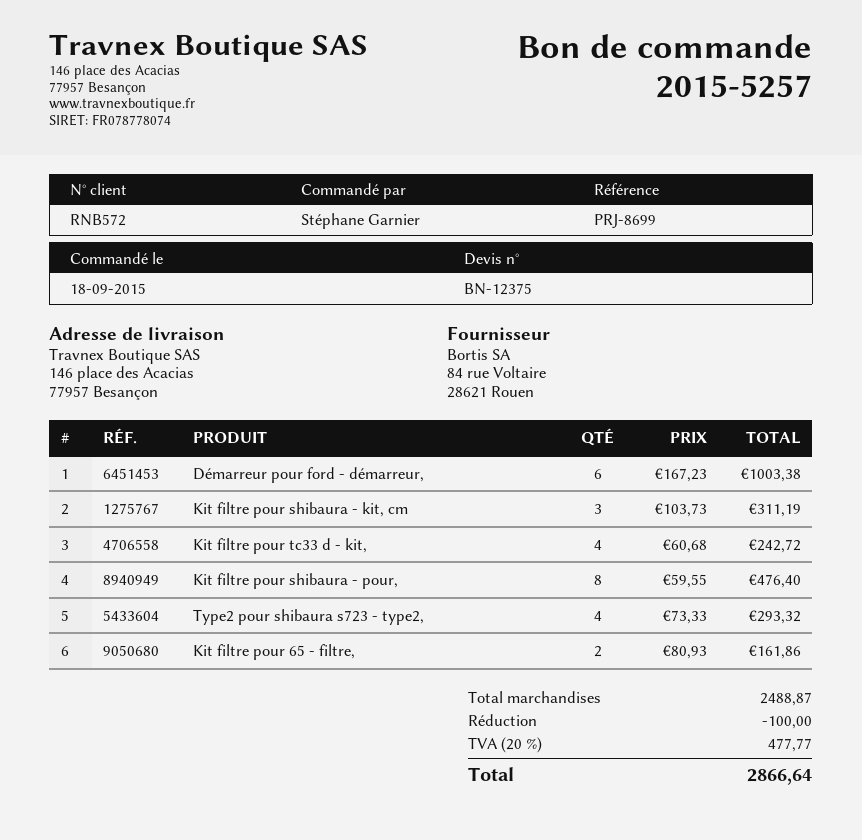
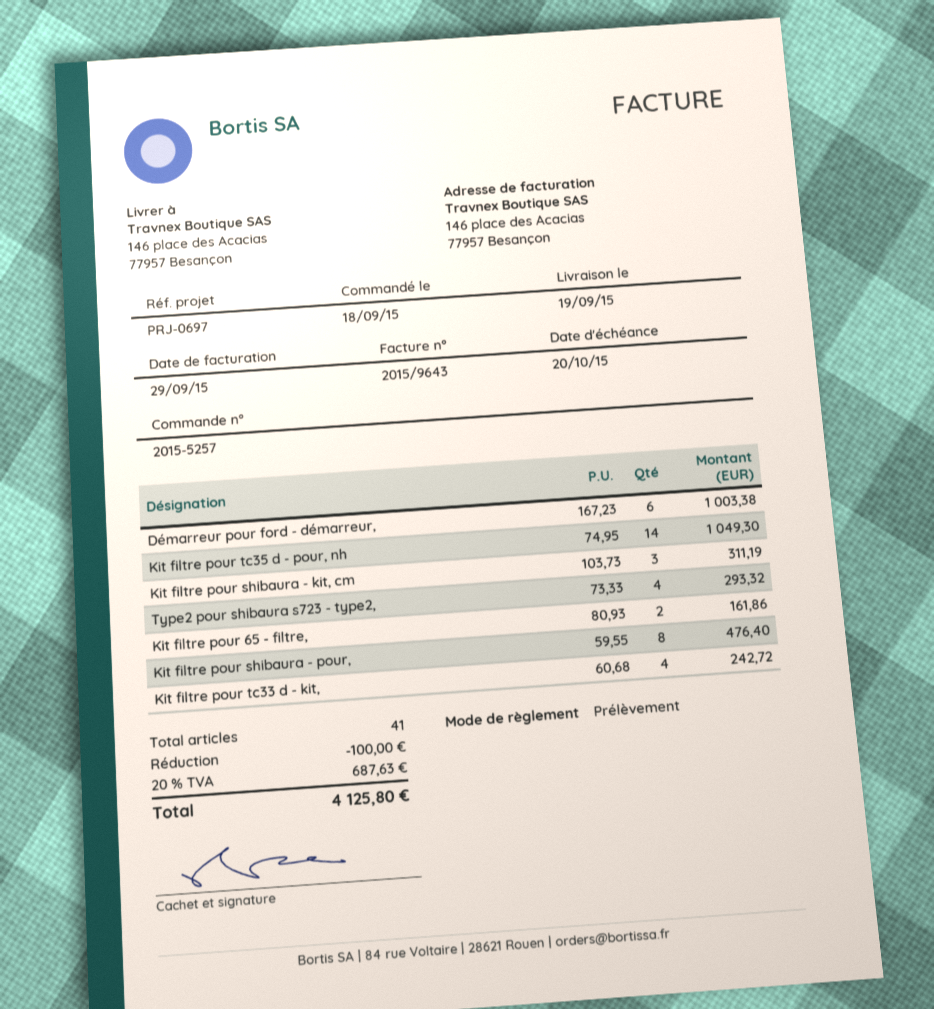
reference: PRJ-8699 -> PRJ-0697
Kit filtre pour tc35 d - pour, nh: none -> 14 x 74.95 = 1049.30
tax: 20% = 477.77 -> 20% = 687.63
total: 2866.64 -> 4125.80

